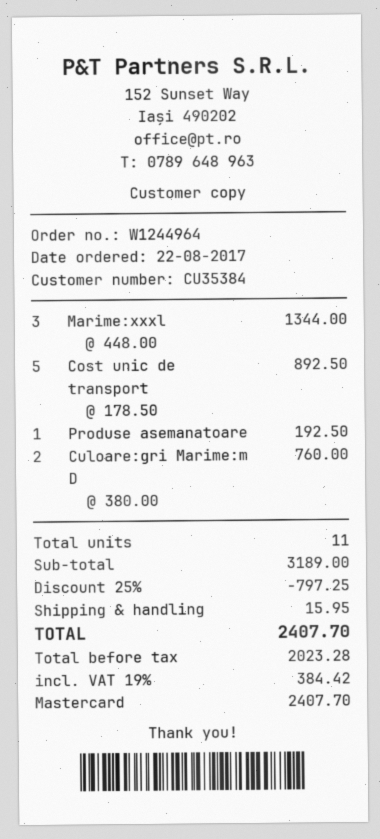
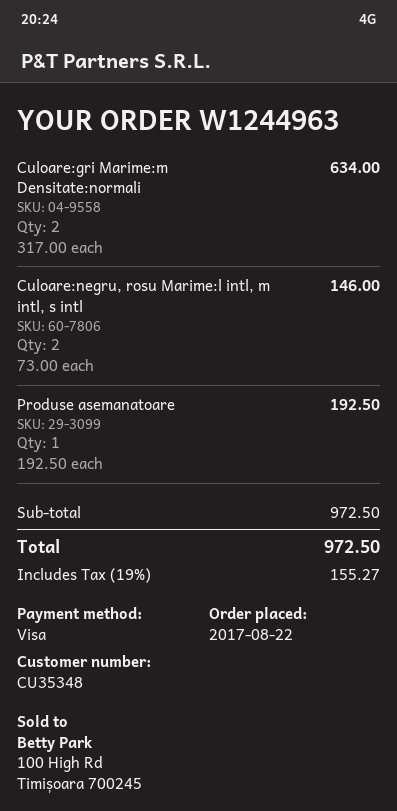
order number: W1244964 -> W1244963
customer number: CU35384 -> CU35348
payment method: Mastercard -> Visa
Marime:xxxl: 3 x 448.00 = 1344.00 -> none
Cost unic de transport: 5 x 178.50 = 892.50 -> none
Culoare:gri Marime:m D: 2 x 380.00 = 760.00 -> 2 x 317.00 = 634.00
Culoare:negru, rosu Marime:l intl, m intl, s intl: none -> 2 x 73.00 = 146.00
subtotal: 3189.00 -> 972.50
discount: 25% = 797.25 -> none
shipping: 15.95 -> none
tax: 19% = 384.42 -> 19% = 155.27
total: 2407.70 -> 972.50

